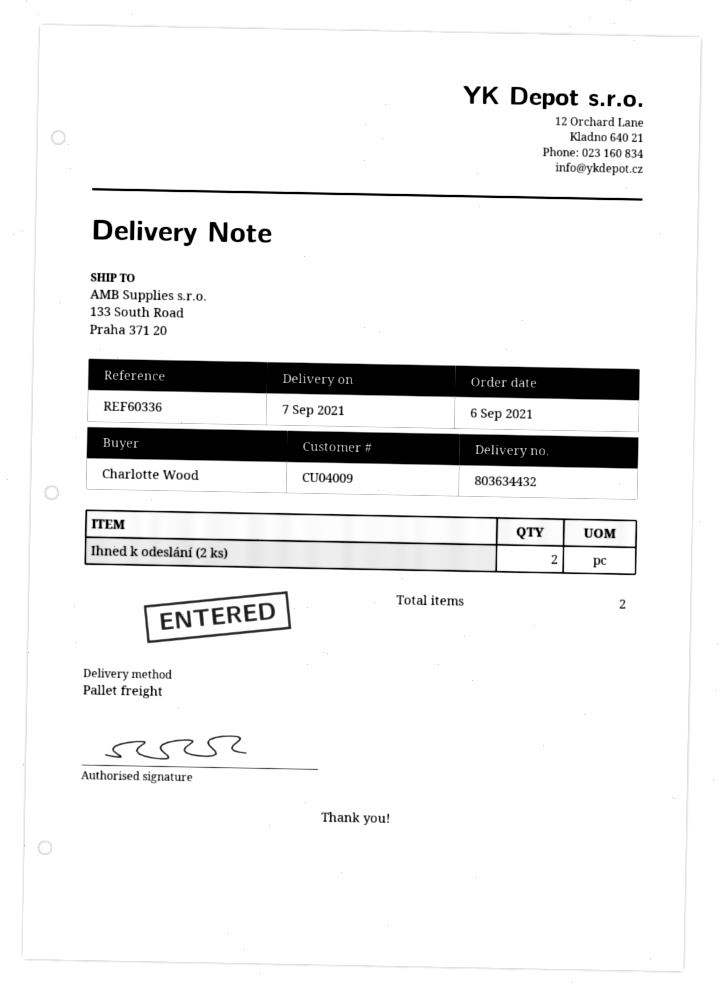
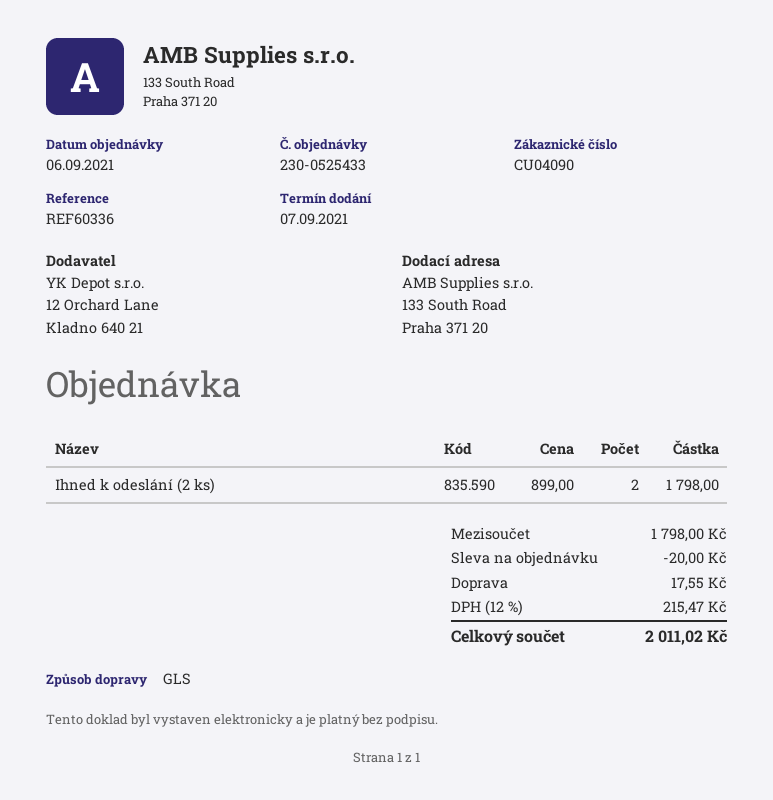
customer number: CU04009 -> CU04090
shipping method: pallet freight -> GLS

